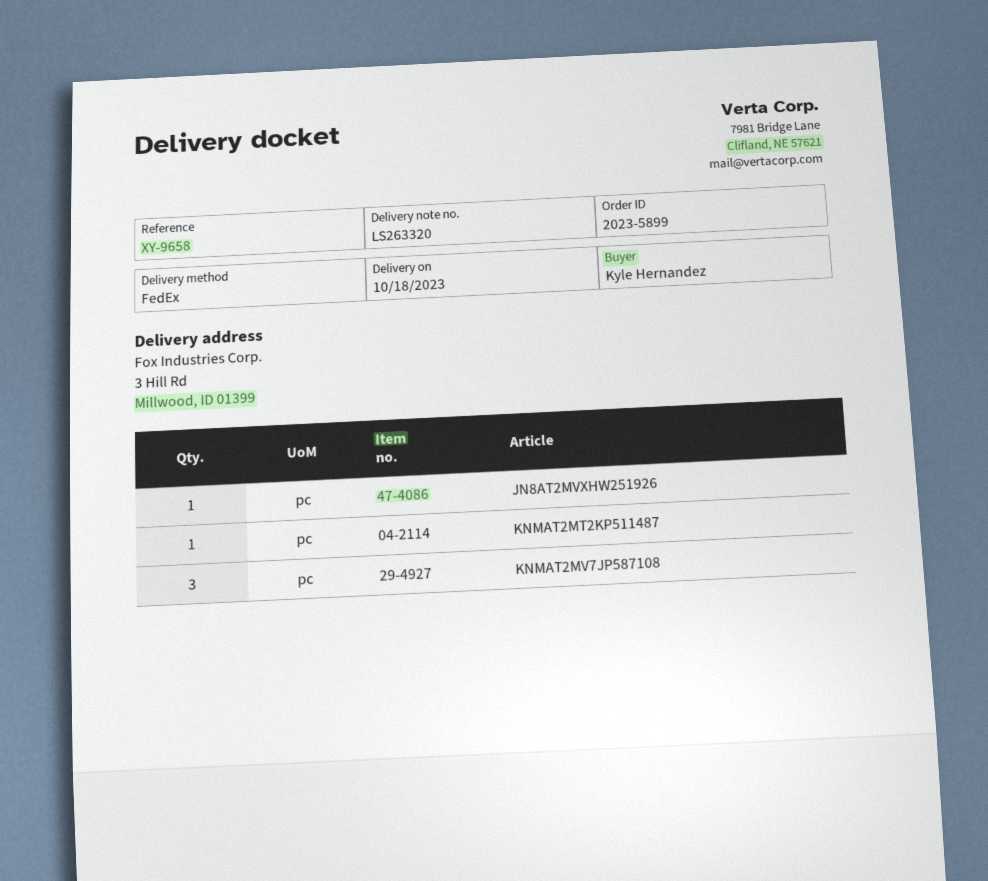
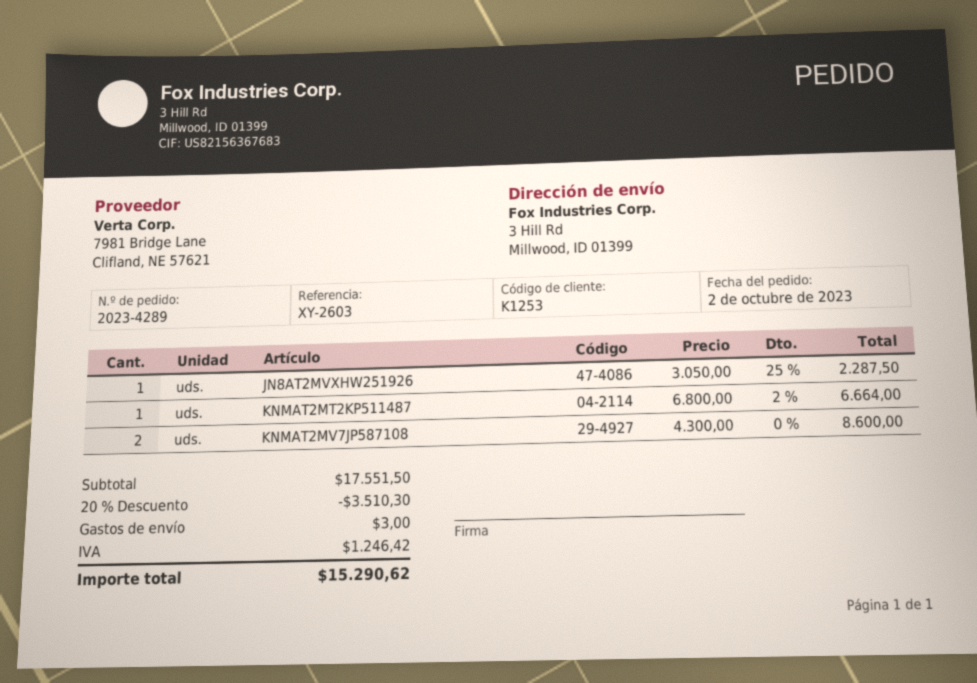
order number: 2023-5899 -> 2023-4289
reference: XY-9658 -> XY-2603
KNMAT2MV7JP587108: 3 -> 2

